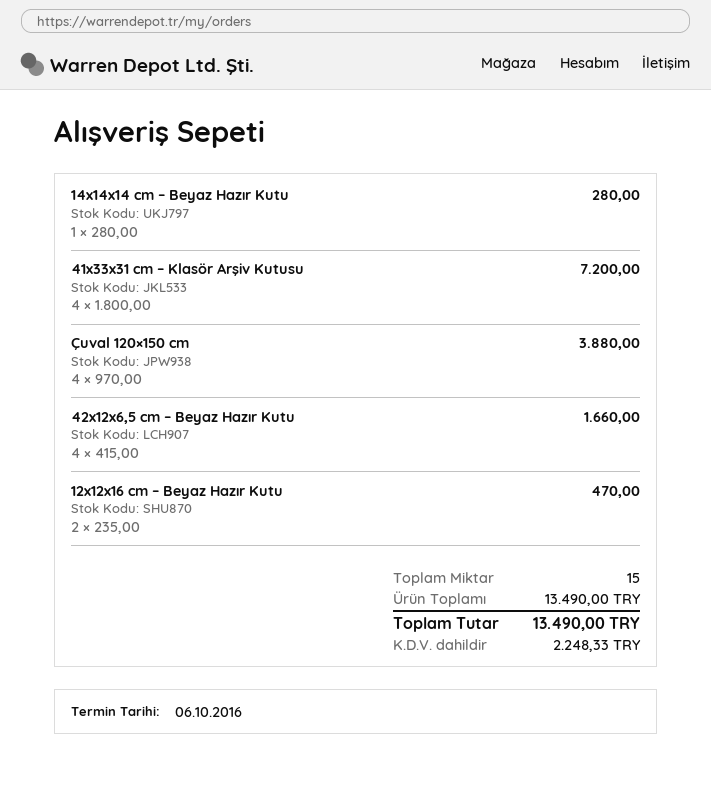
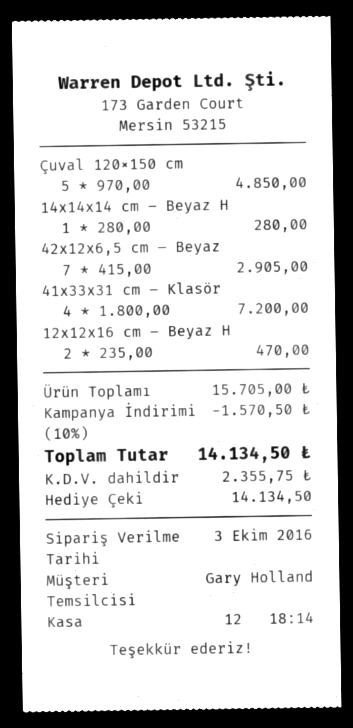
Çuval 120×150 cm: 4 x 970.00 = 3880.00 -> 5 x 970.00 = 4850.00
42x12x6,5 cm – Beyaz Hazır Kutu: 4 x 415.00 = 1660.00 -> 7 x 415.00 = 2905.00
subtotal: 13490.00 -> 15705.00
discount: none -> 10% = 1570.50
tax: 2248.33 -> 2355.75
total: 13490.00 -> 14134.50

